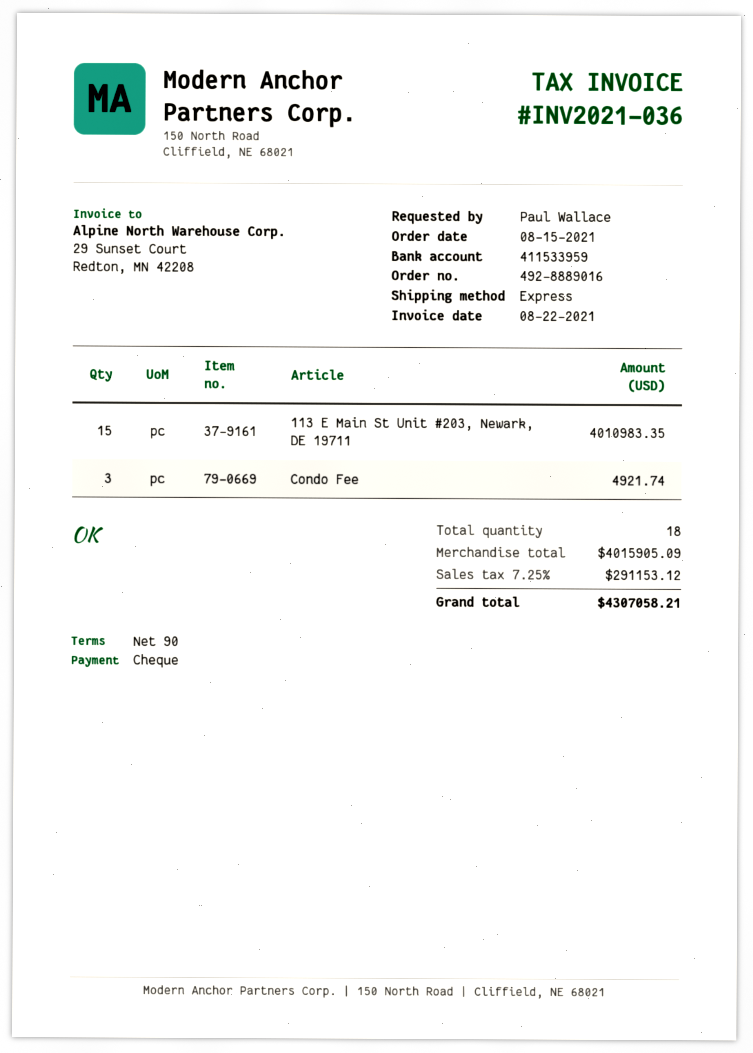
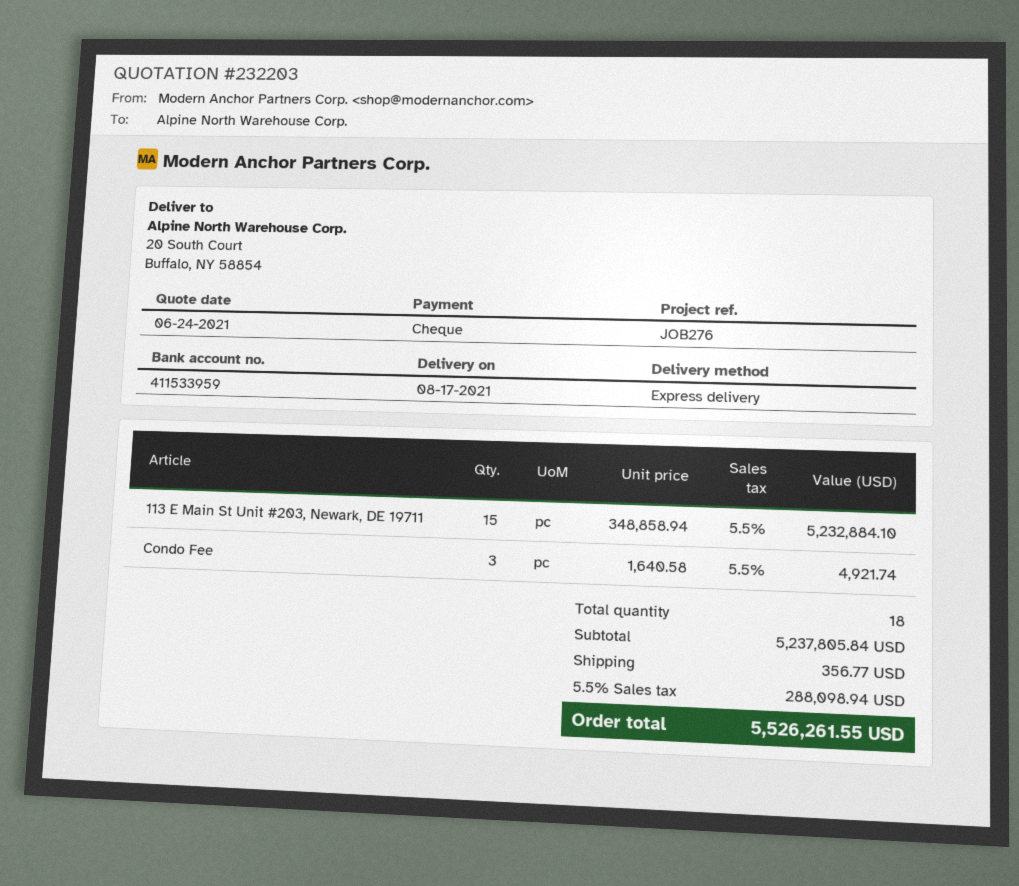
113 E Main St Unit #203, Newark, DE 19711: 15 for 4010983.35 -> 15 for 5232884.10
subtotal: 4015905.09 -> 5237805.84
shipping: none -> 356.77
tax: 7.25% = 291153.12 -> 5.5% = 288098.94
total: 4307058.21 -> 5526261.55

